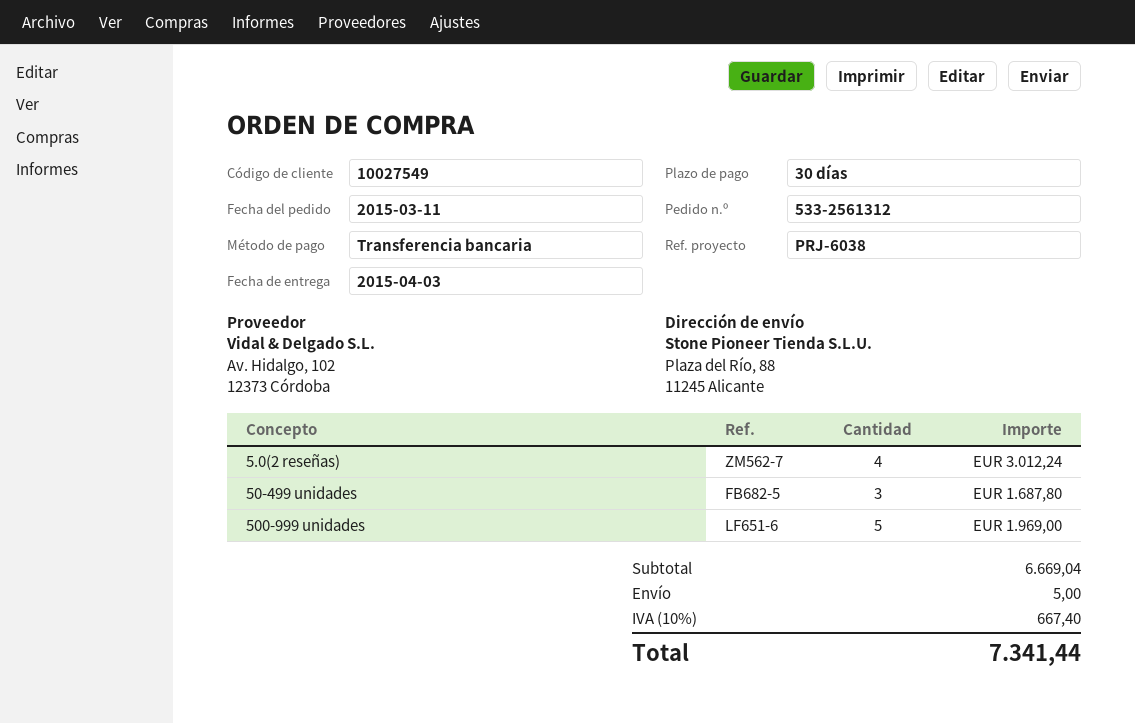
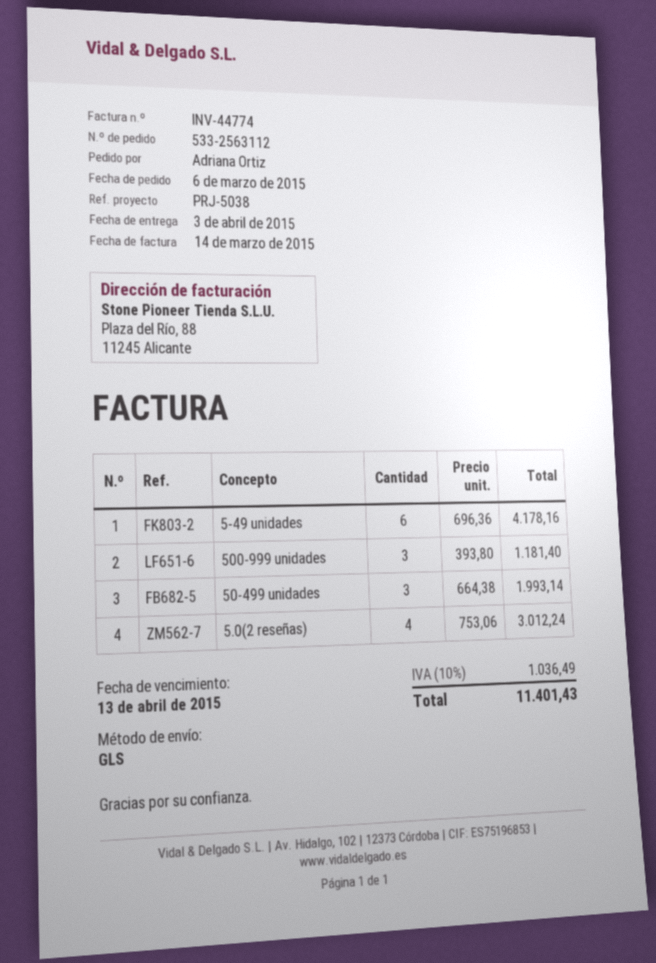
order number: 533-2561312 -> 533-2563112
order date: 2015-03-11 -> 2015-03-06
reference: PRJ-6038 -> PRJ-5038
50-499 unidades: 3 for 1687.80 -> 3 for 1993.14
500-999 unidades: 5 for 1969.00 -> 3 for 1181.40
5-49 unidades: none -> 6 for 4178.16
shipping: 5.00 -> none
tax: 10% = 667.40 -> 10% = 1036.49
total: 7341.44 -> 11401.43

